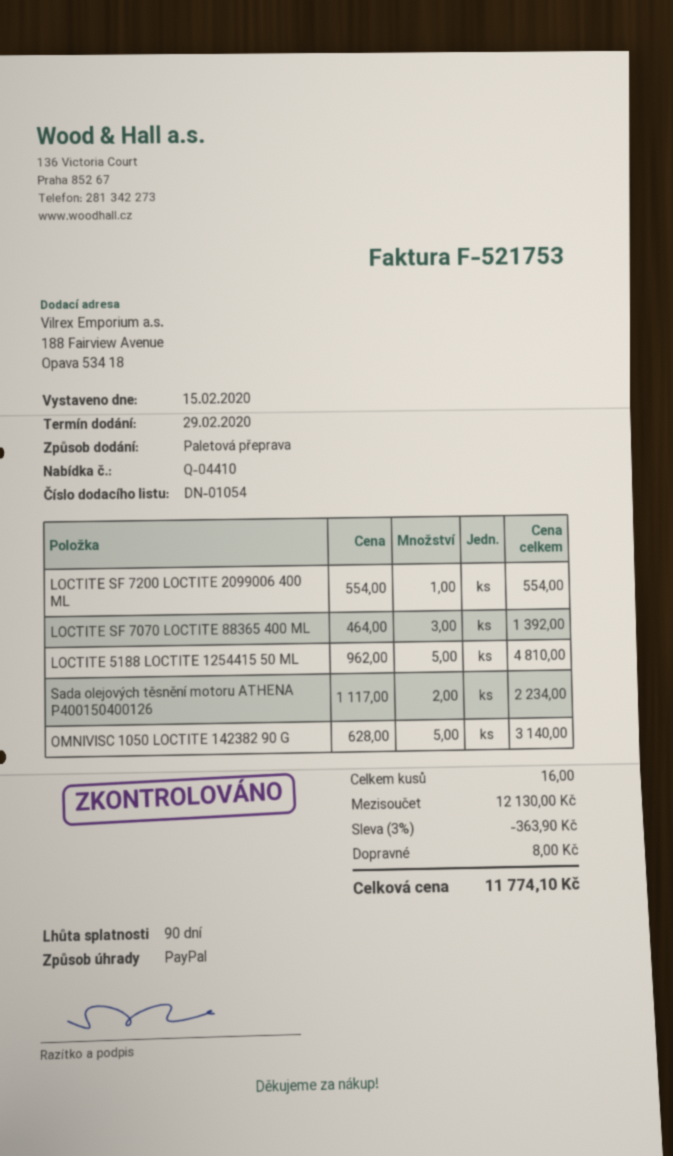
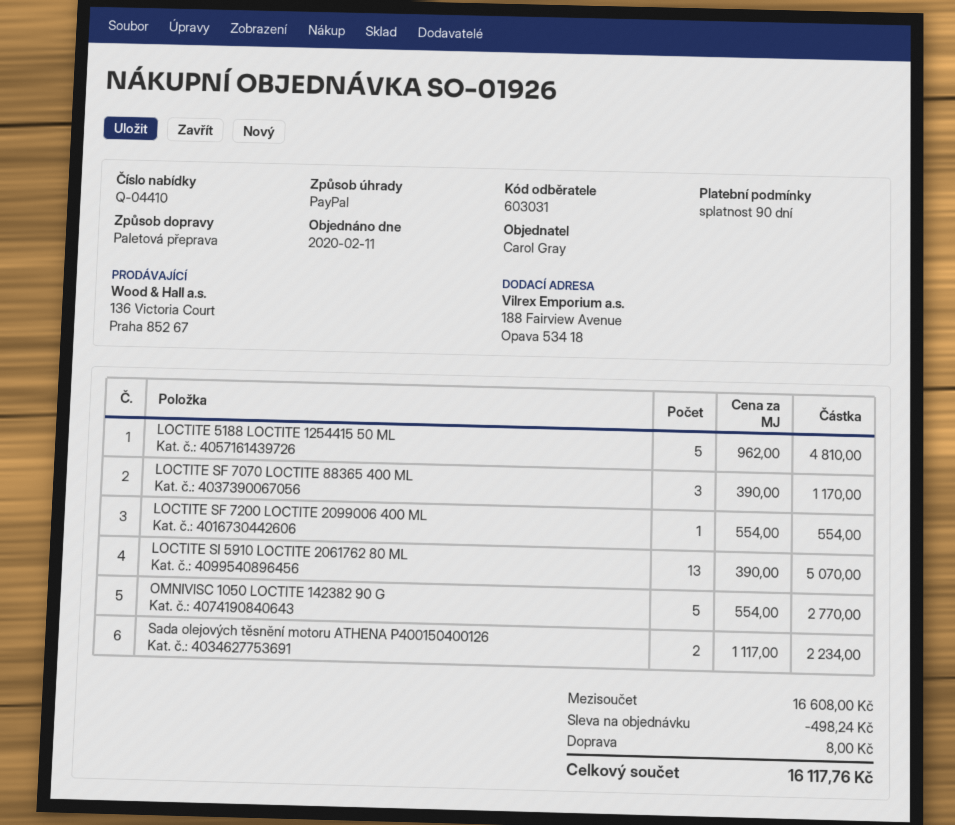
LOCTITE SF 7070 LOCTITE 88365 400 ML: 3 x 464.00 = 1392.00 -> 3 x 390.00 = 1170.00
OMNIVISC 1050 LOCTITE 142382 90 G: 5 x 628.00 = 3140.00 -> 5 x 554.00 = 2770.00
LOCTITE SI 5910 LOCTITE 2061762 80 ML: none -> 13 x 390.00 = 5070.00
subtotal: 12130.00 -> 16608.00
discount: 363.90 -> 498.24
total: 11774.10 -> 16117.76

